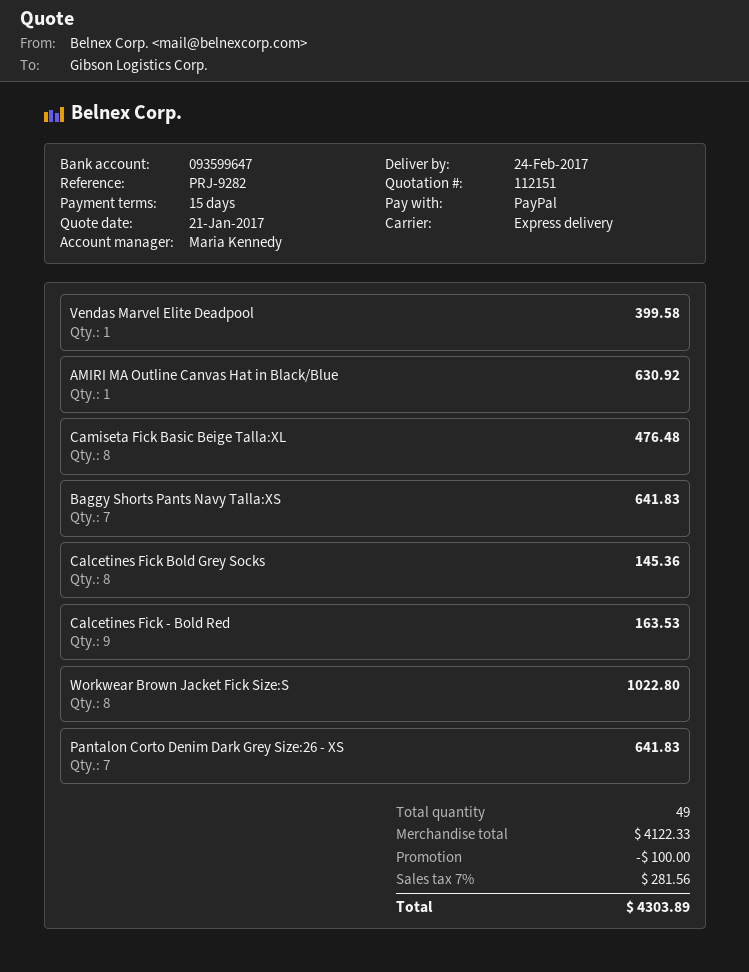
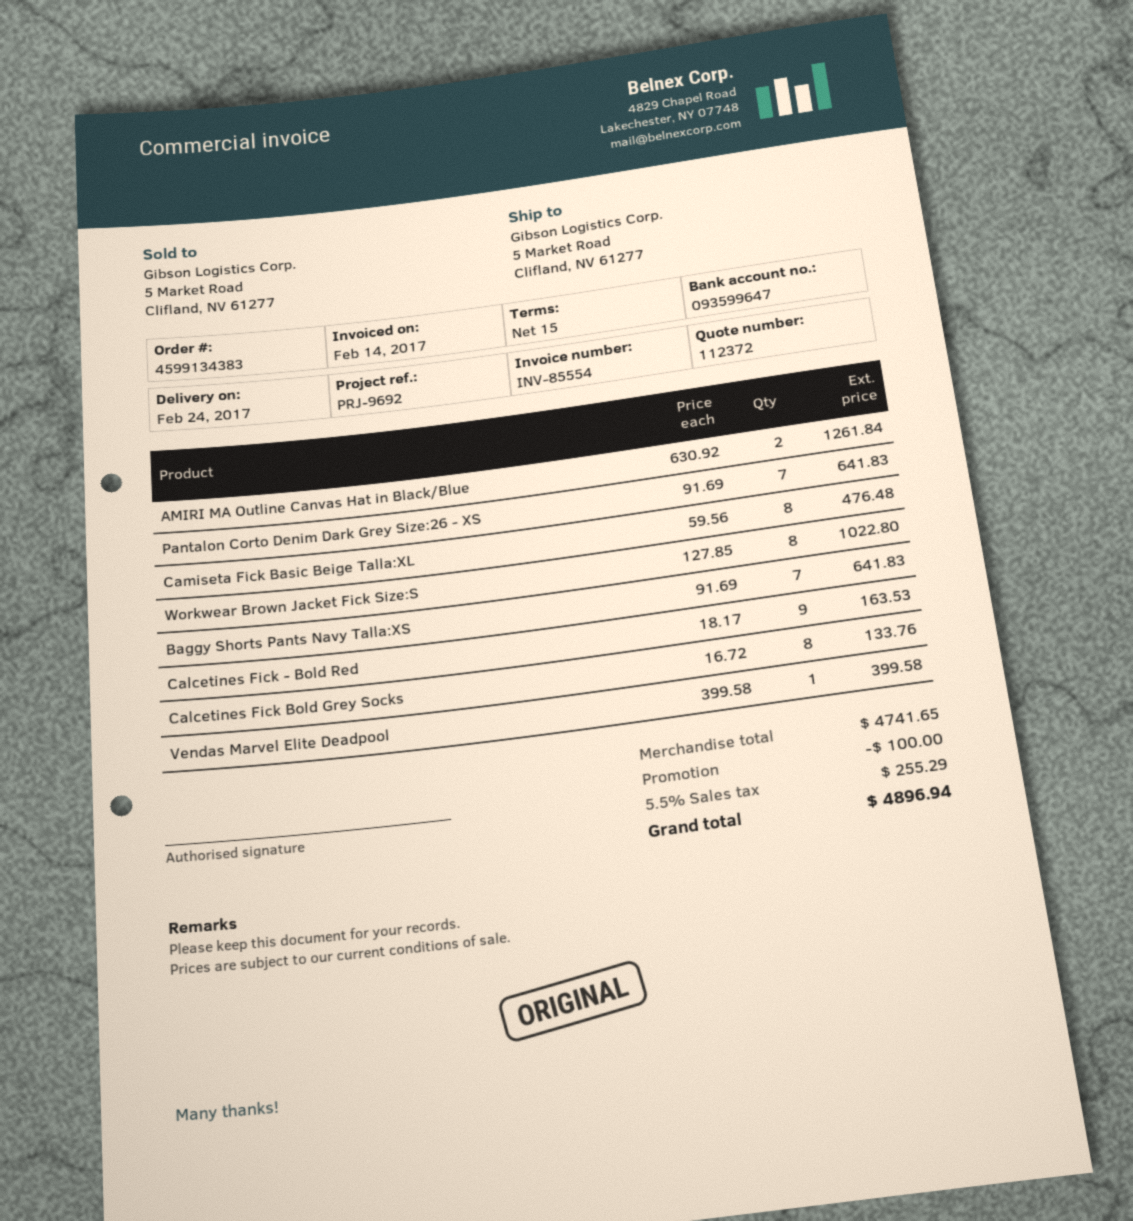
quote number: 112151 -> 112372
reference: PRJ-9282 -> PRJ-9692
AMIRI MA Outline Canvas Hat in Black/Blue: 1 for 630.92 -> 2 for 1261.84
Calcetines Fick Bold Grey Socks: 8 for 145.36 -> 8 for 133.76
subtotal: 4122.33 -> 4741.65
tax: 7% = 281.56 -> 5.5% = 255.29
total: 4303.89 -> 4896.94

